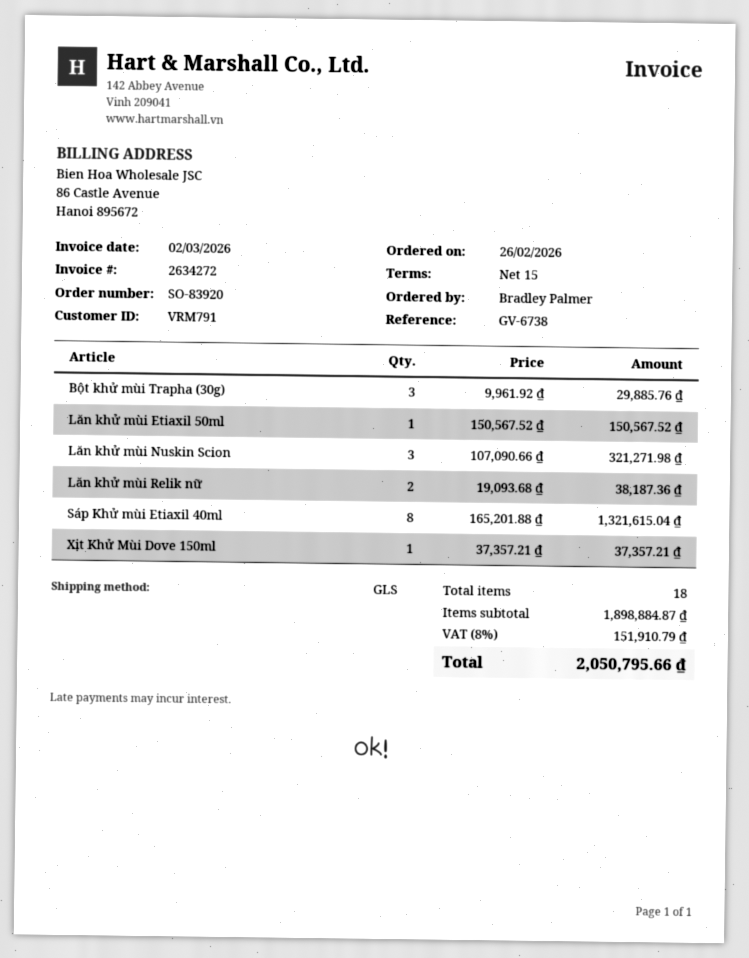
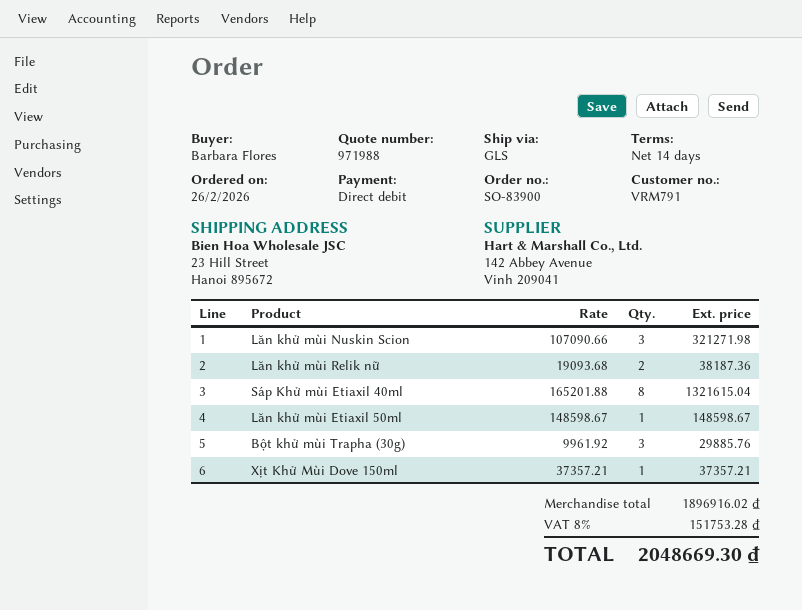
order number: SO-83920 -> SO-83900
payment terms: 15 days -> 14 days
ordered by: Bradley Palmer -> Barbara Flores
Lăn khử mùi Etiaxil 50ml: 1 x 150567.52 = 150567.52 -> 1 x 148598.67 = 148598.67
subtotal: 1898884.87 -> 1896916.02
tax: 8% = 151910.79 -> 8% = 151753.28
total: 2050795.66 -> 2048669.30

